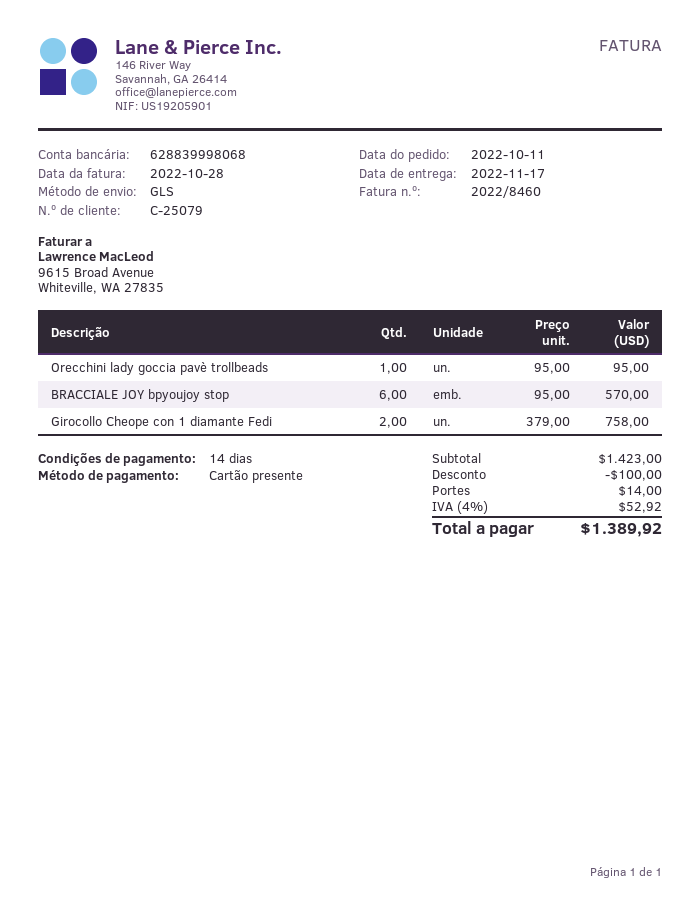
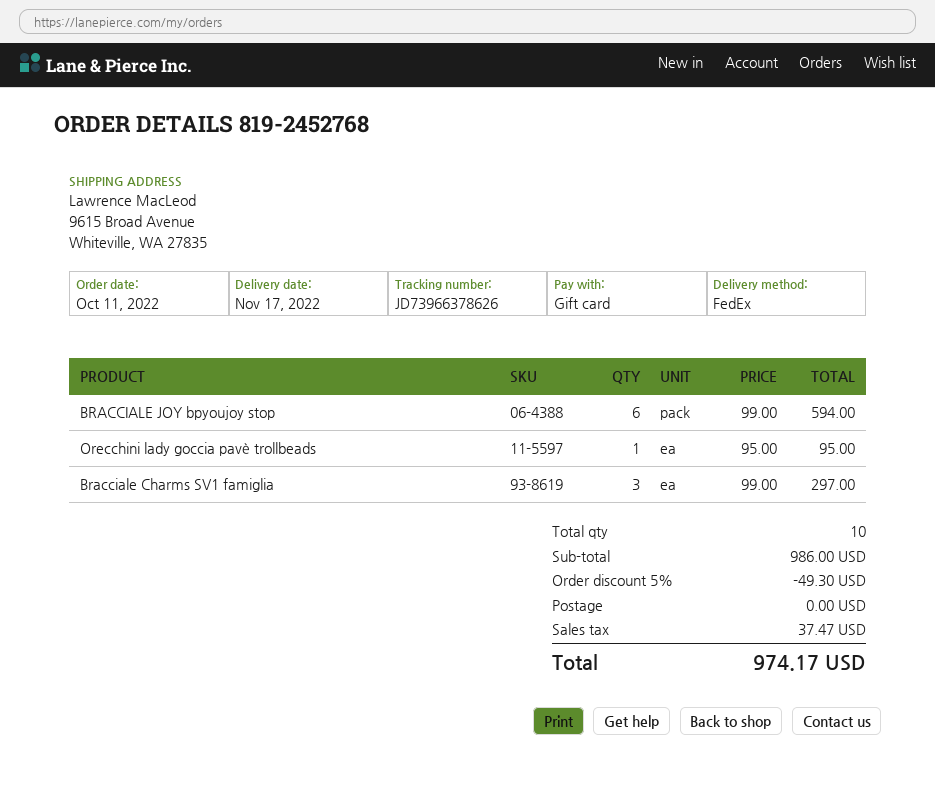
shipping method: GLS -> FedEx
BRACCIALE JOY bpyoujoy stop: 6 x 95.00 = 570.00 -> 6 x 99.00 = 594.00
Girocollo Cheope con 1 diamante Fedi: 2 x 379.00 = 758.00 -> none
Bracciale Charms SV1 famiglia: none -> 3 x 99.00 = 297.00
subtotal: 1423.00 -> 986.00
discount: 100.00 -> 49.30
shipping: 14.00 -> 0.00
tax: 52.92 -> 37.47
total: 1389.92 -> 974.17

